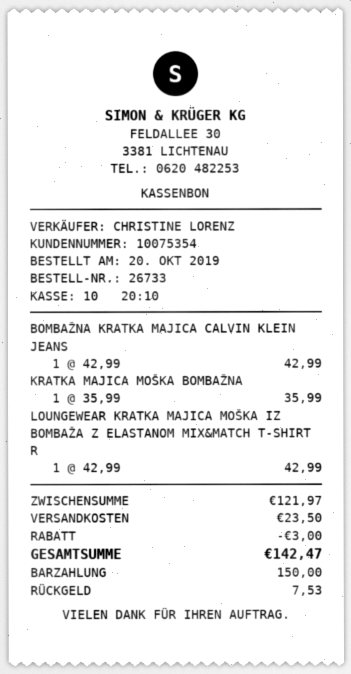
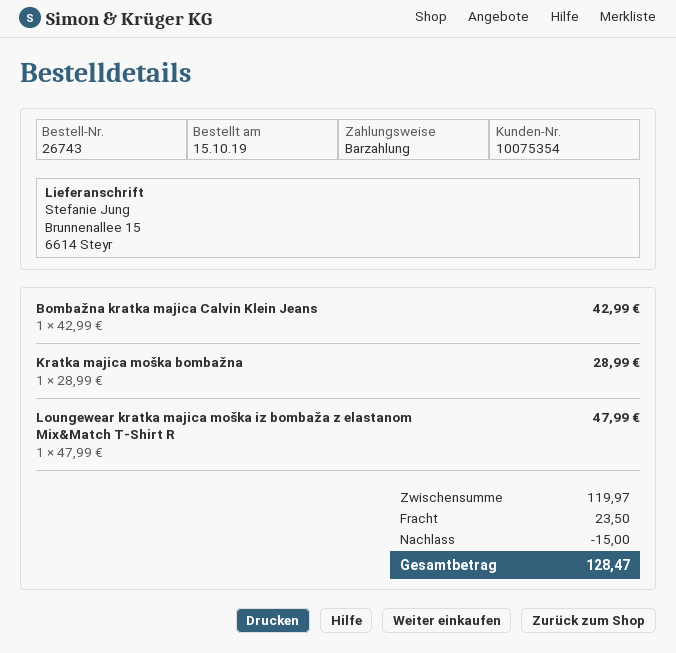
order number: 26733 -> 26743
order date: 2019-10-20 -> 2019-10-15
KRATKA MAJICA MOŠKA BOMBAŽNA: 1 x 35.99 = 35.99 -> 1 x 28.99 = 28.99
LOUNGEWEAR KRATKA MAJICA MOŠKA IZ BOMBAŽA Z ELASTANOM MIX&MATCH T-SHIRT R: 1 x 42.99 = 42.99 -> 1 x 47.99 = 47.99
subtotal: 121.97 -> 119.97
discount: 3.00 -> 15.00
total: 142.47 -> 128.47

